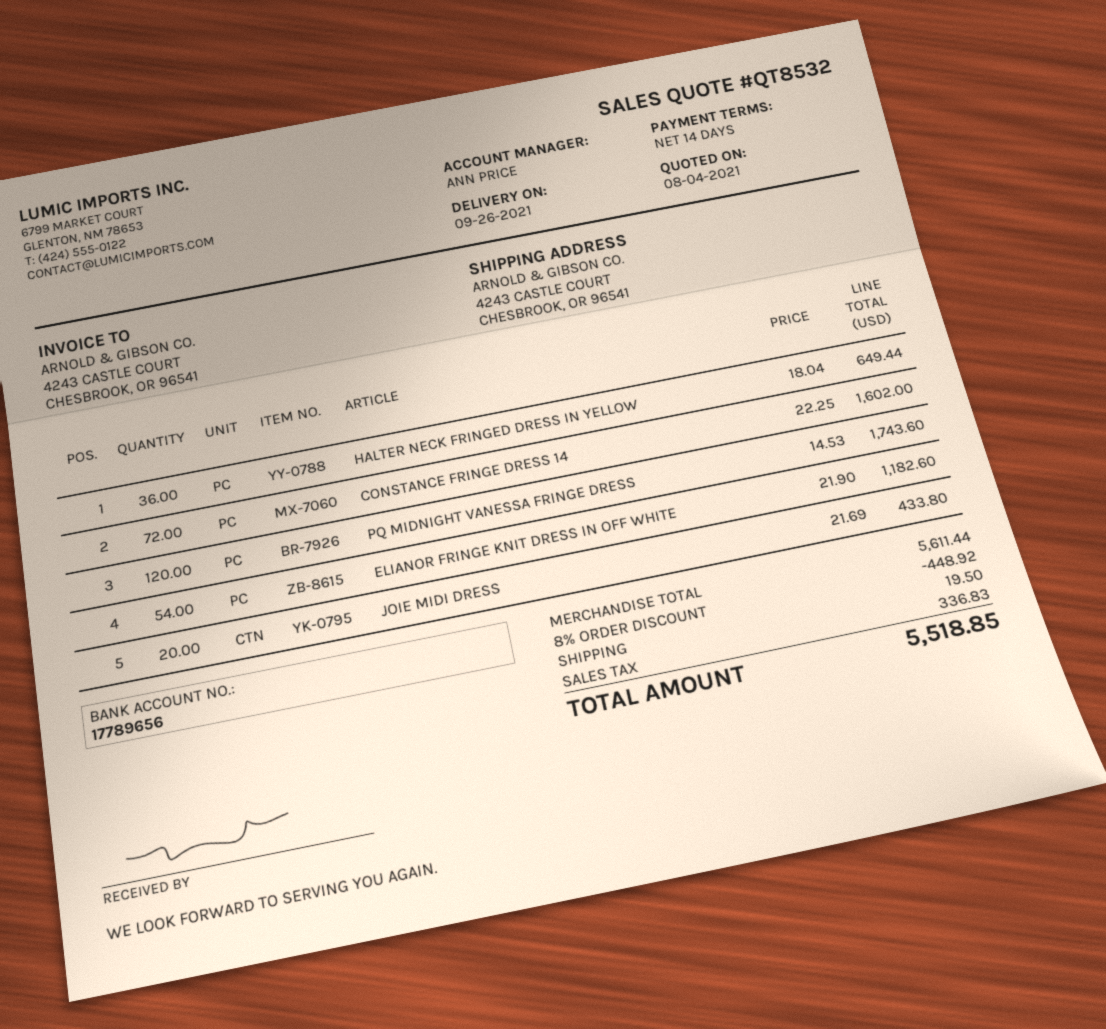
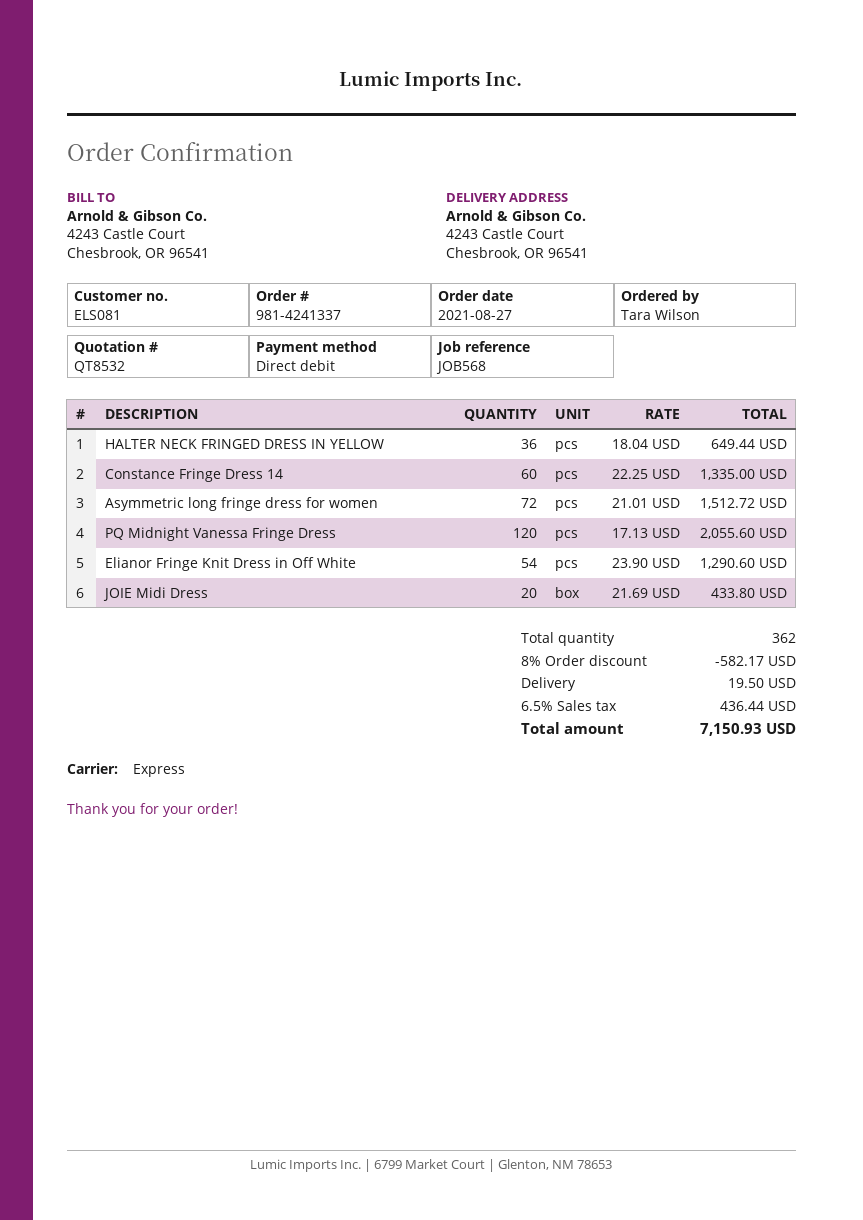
CONSTANCE FRINGE DRESS 14: 72 x 22.25 = 1602.00 -> 60 x 22.25 = 1335.00
PQ MIDNIGHT VANESSA FRINGE DRESS: 120 x 14.53 = 1743.60 -> 120 x 17.13 = 2055.60
ELIANOR FRINGE KNIT DRESS IN OFF WHITE: 54 x 21.90 = 1182.60 -> 54 x 23.90 = 1290.60
Asymmetric long fringe dress for women: none -> 72 x 21.01 = 1512.72
discount: 8% = 448.92 -> 8% = 582.17
tax: 336.83 -> 436.44
total: 5518.85 -> 7150.93

